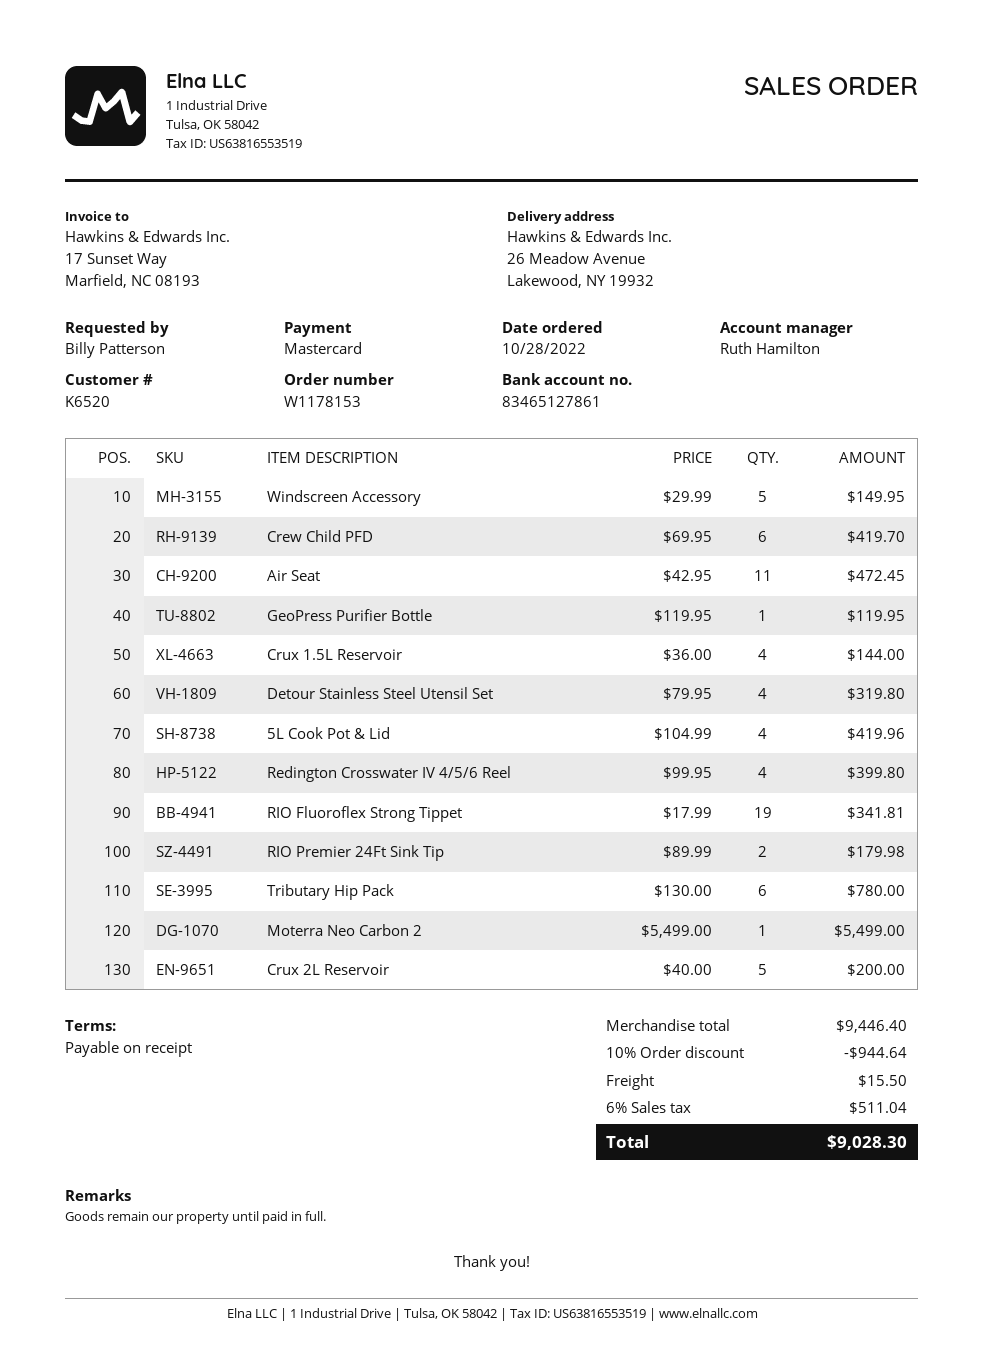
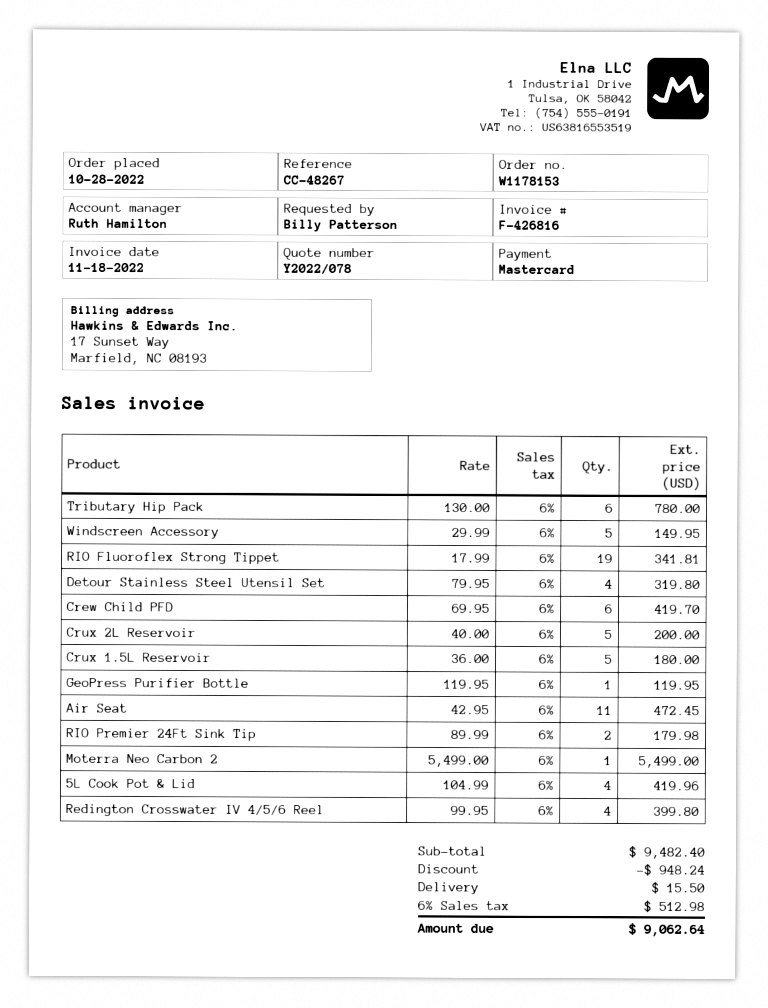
Crux 1.5L Reservoir: 4 x 36.00 = 144.00 -> 5 x 36.00 = 180.00
subtotal: 9446.40 -> 9482.40
discount: 944.64 -> 948.24
tax: 6% = 511.04 -> 6% = 512.98
total: 9028.30 -> 9062.64

